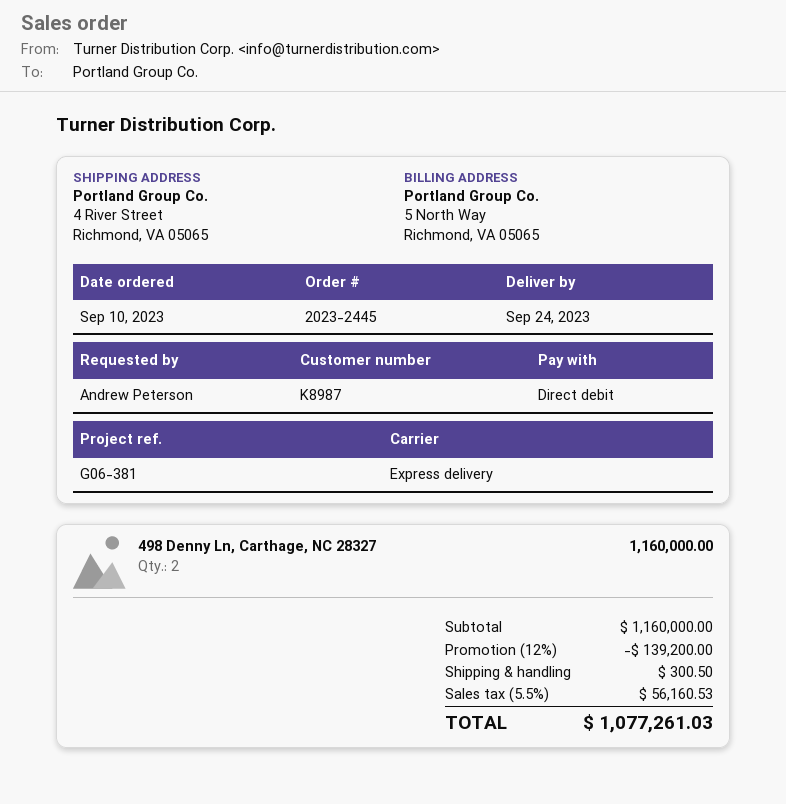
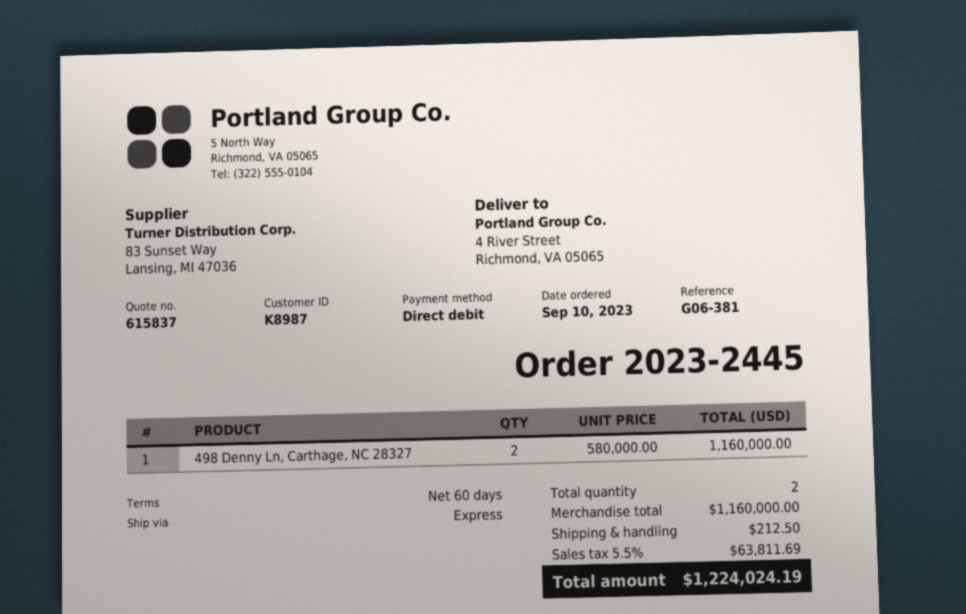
discount: 12% = 139200.00 -> none
shipping: 300.50 -> 212.50
tax: 5.5% = 56160.53 -> 5.5% = 63811.69
total: 1077261.03 -> 1224024.19

